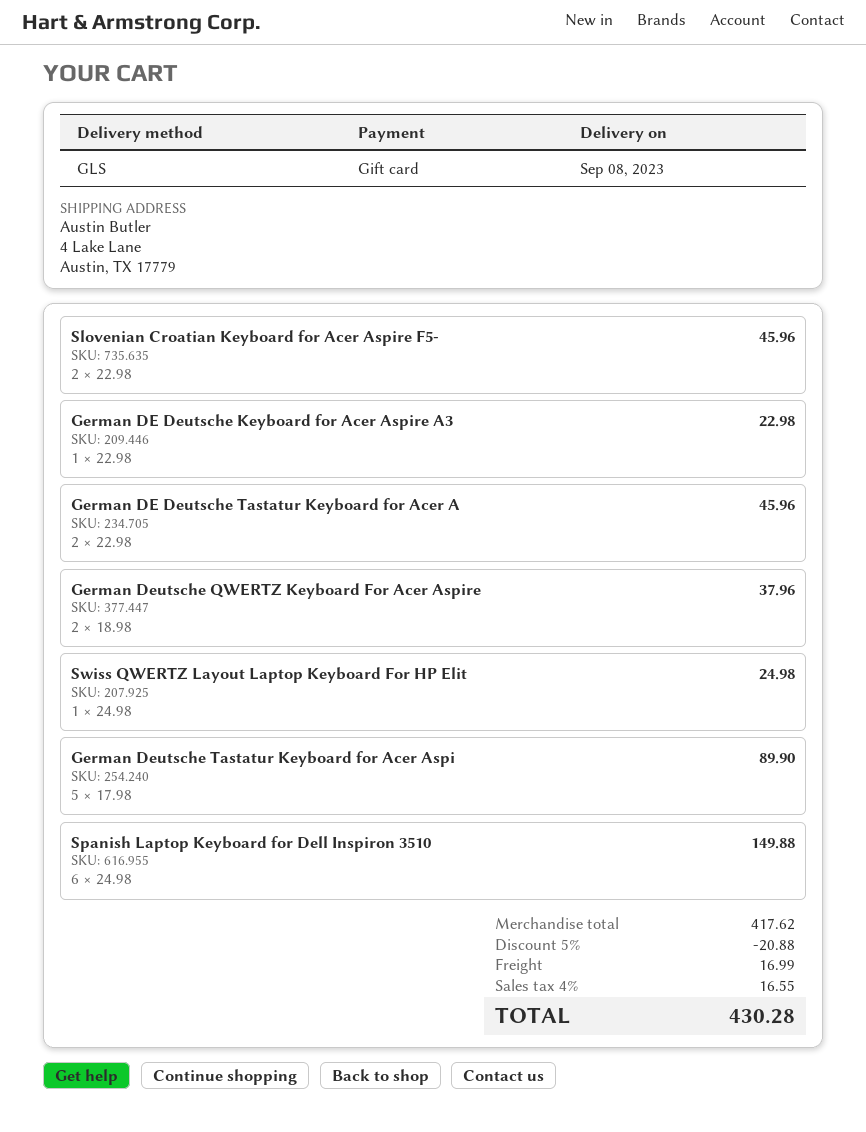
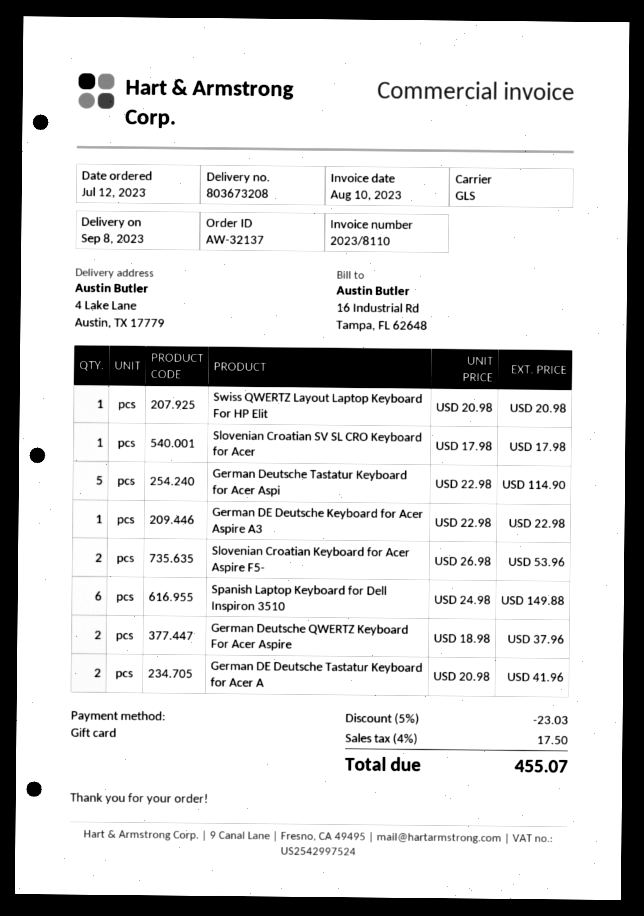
Slovenian Croatian Keyboard for Acer Aspire F5-: 2 x 22.98 = 45.96 -> 2 x 26.98 = 53.96
German DE Deutsche Tastatur Keyboard for Acer A: 2 x 22.98 = 45.96 -> 2 x 20.98 = 41.96
Swiss QWERTZ Layout Laptop Keyboard For HP Elit: 1 x 24.98 = 24.98 -> 1 x 20.98 = 20.98
German Deutsche Tastatur Keyboard for Acer Aspi: 5 x 17.98 = 89.90 -> 5 x 22.98 = 114.90
Slovenian Croatian SV SL CRO Keyboard for Acer: none -> 1 x 17.98 = 17.98
discount: 5% = 20.88 -> 5% = 23.03
shipping: 16.99 -> none
tax: 4% = 16.55 -> 4% = 17.50
total: 430.28 -> 455.07

